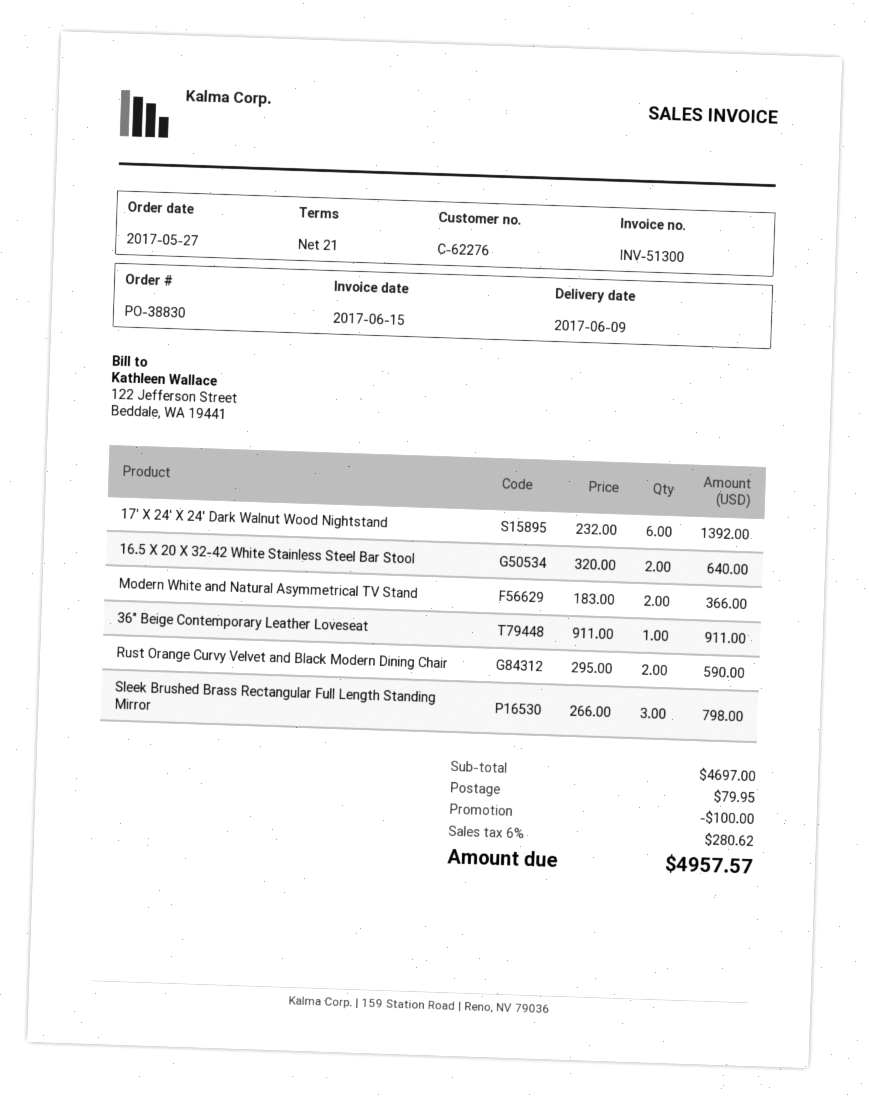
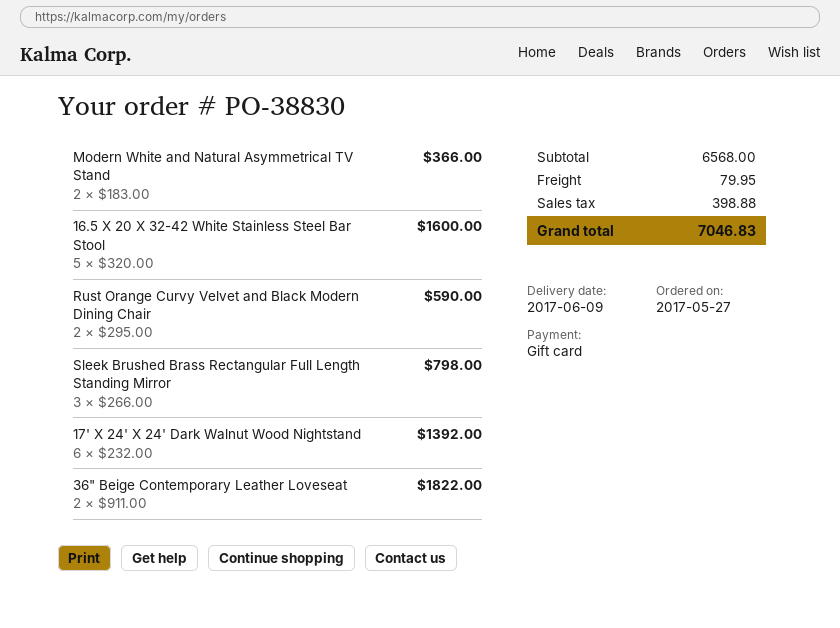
16.5 X 20 X 32-42 White Stainless Steel Bar Stool: 2 x 320.00 = 640.00 -> 5 x 320.00 = 1600.00
36" Beige Contemporary Leather Loveseat: 1 x 911.00 = 911.00 -> 2 x 911.00 = 1822.00
subtotal: 4697.00 -> 6568.00
discount: 100.00 -> none
tax: 280.62 -> 398.88
total: 4957.57 -> 7046.83

